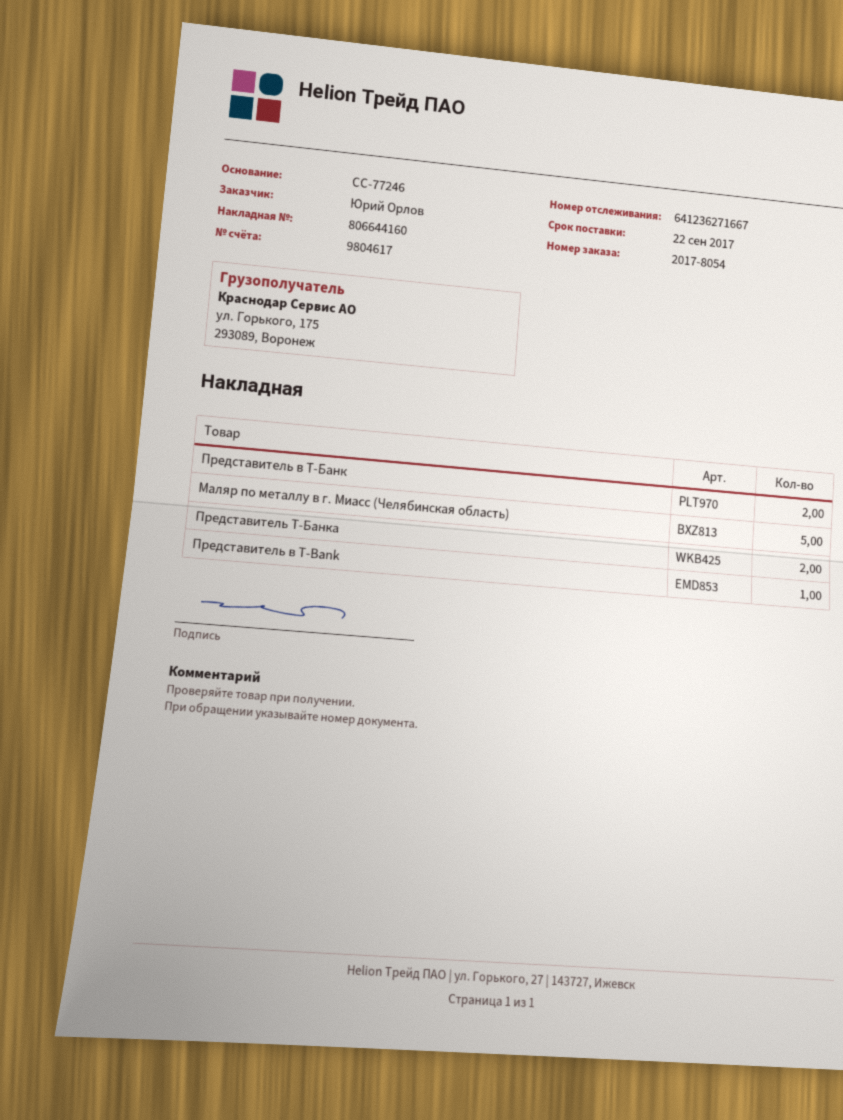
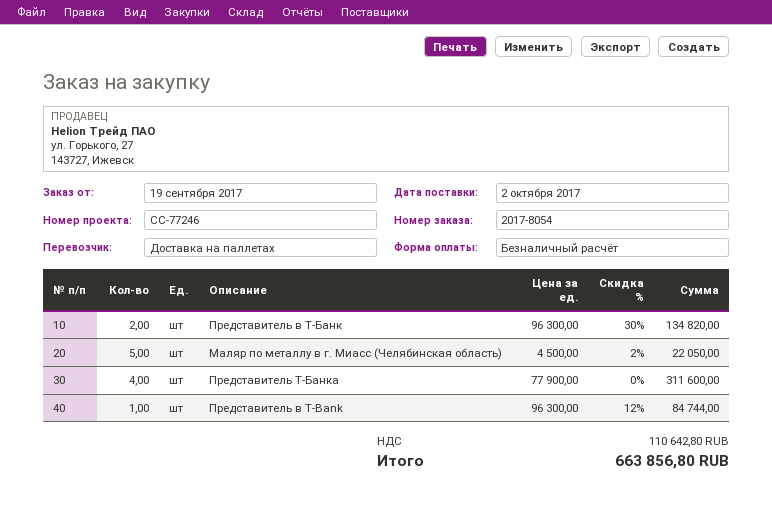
delivery date: 2017-09-22 -> 2017-10-02
Представитель Т-Банка: 2 -> 4

